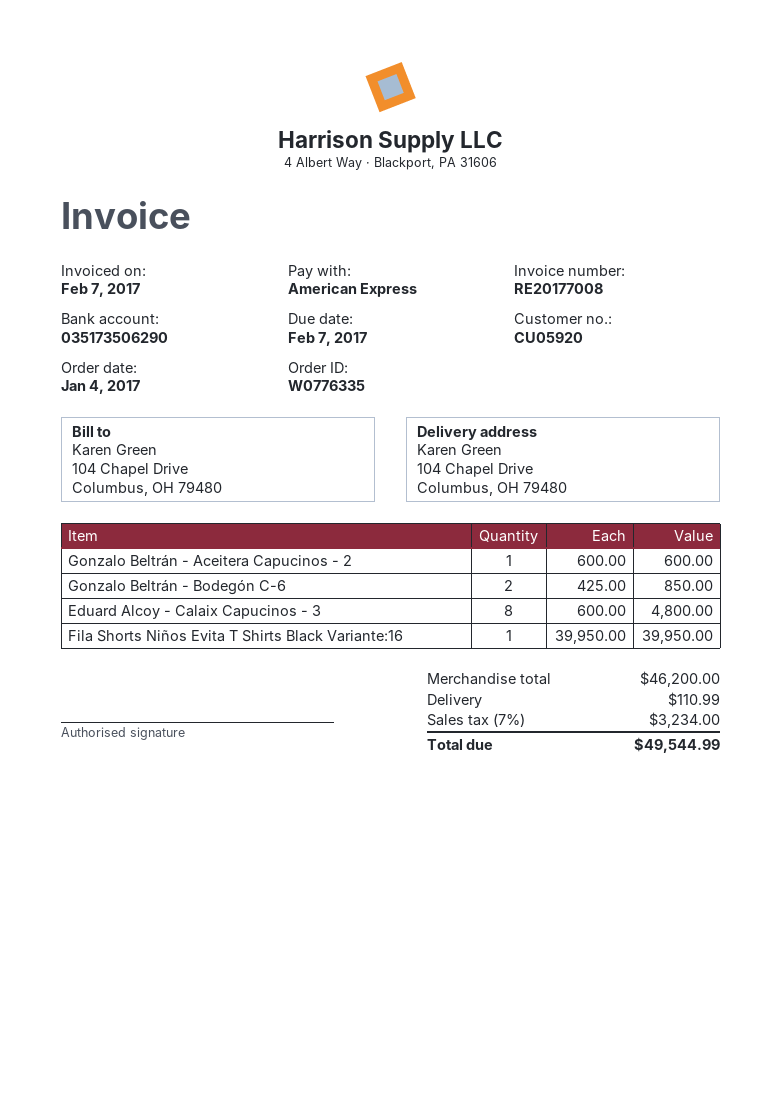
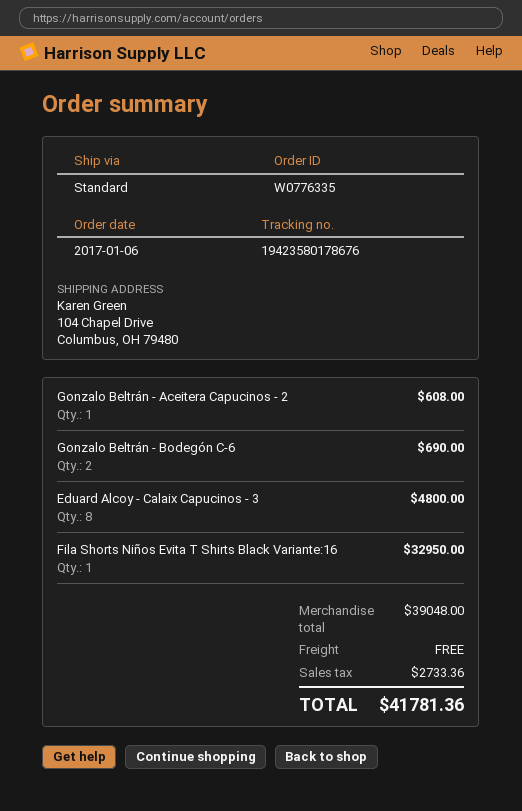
order date: 2017-01-04 -> 2017-01-06
Gonzalo Beltrán - Aceitera Capucinos - 2: 1 for 600.00 -> 1 for 608.00
Gonzalo Beltrán - Bodegón C-6: 2 for 850.00 -> 2 for 690.00
Fila Shorts Niños Evita T Shirts Black Variante:16: 1 for 39950.00 -> 1 for 32950.00
subtotal: 46200.00 -> 39048.00
shipping: 110.99 -> 0.00
tax: 3234.00 -> 2733.36
total: 49544.99 -> 41781.36

